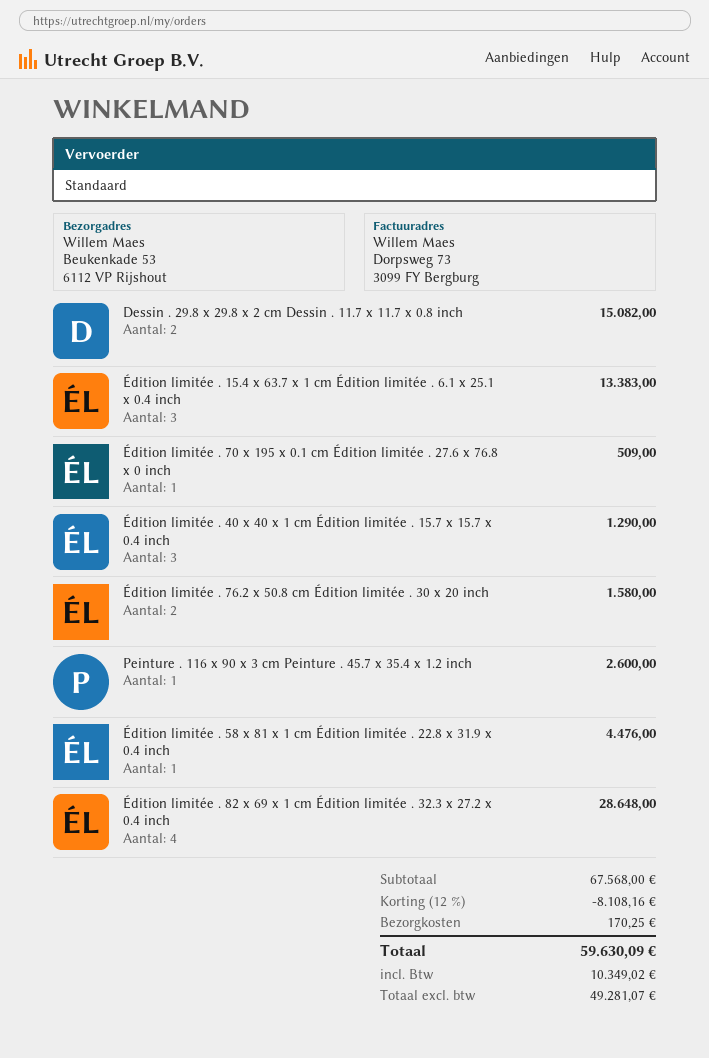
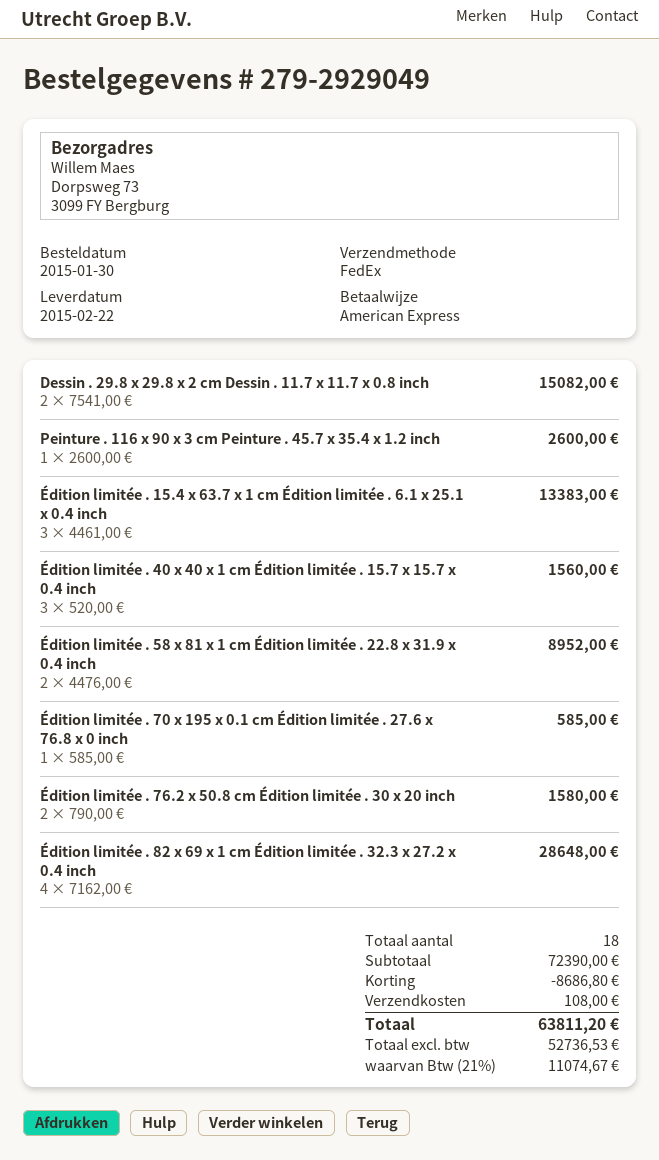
shipping method: standard -> FedEx
ship to: Beukenkade 53, 6112 VP Rijshout -> Dorpsweg 73, 3099 FY Bergburg
Édition limitée . 70 x 195 x 0.1 cm Édition limitée . 27.6 x 76.8 x 0 inch: 1 for 509.00 -> 1 for 585.00
Édition limitée . 40 x 40 x 1 cm Édition limitée . 15.7 x 15.7 x 0.4 inch: 3 for 1290.00 -> 3 for 1560.00
Édition limitée . 58 x 81 x 1 cm Édition limitée . 22.8 x 31.9 x 0.4 inch: 1 for 4476.00 -> 2 for 8952.00
subtotal: 67568.00 -> 72390.00
discount: 8108.16 -> 8686.80
shipping: 170.25 -> 108.00
net: 49281.07 -> 52736.53
tax: 10349.02 -> 11074.67
total: 59630.09 -> 63811.20

